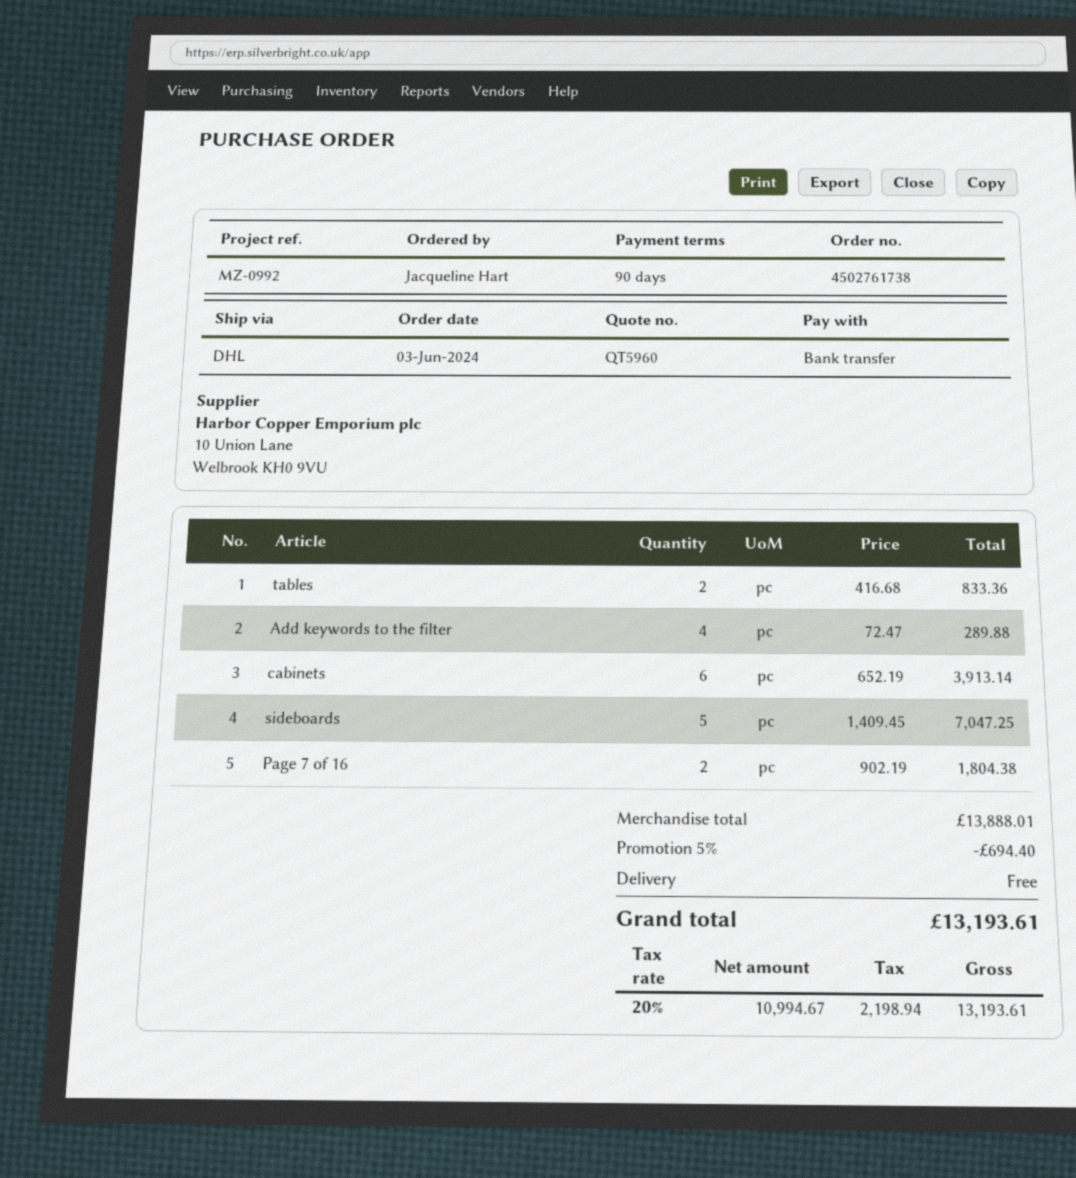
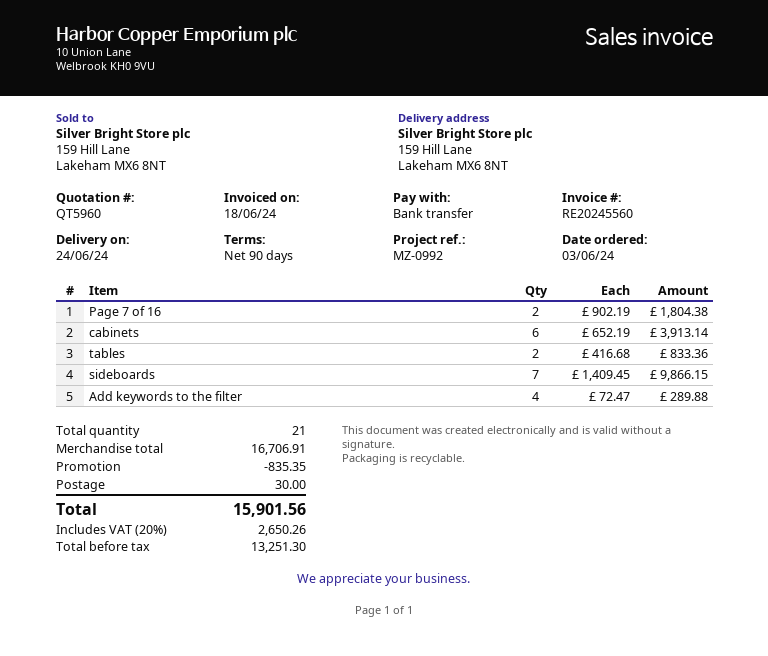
sideboards: 5 x 1409.45 = 7047.25 -> 7 x 1409.45 = 9866.15
subtotal: 13888.01 -> 16706.91
discount: 694.40 -> 835.35
shipping: 0.00 -> 30.00
net: 10994.67 -> 13251.30
tax: 20% = 2198.94 -> 20% = 2650.26
total: 13193.61 -> 15901.56

